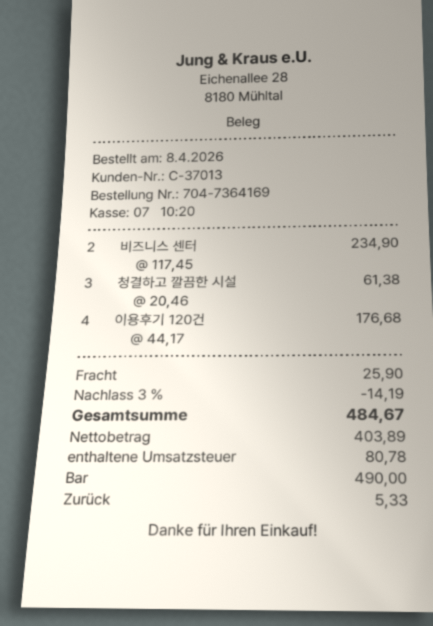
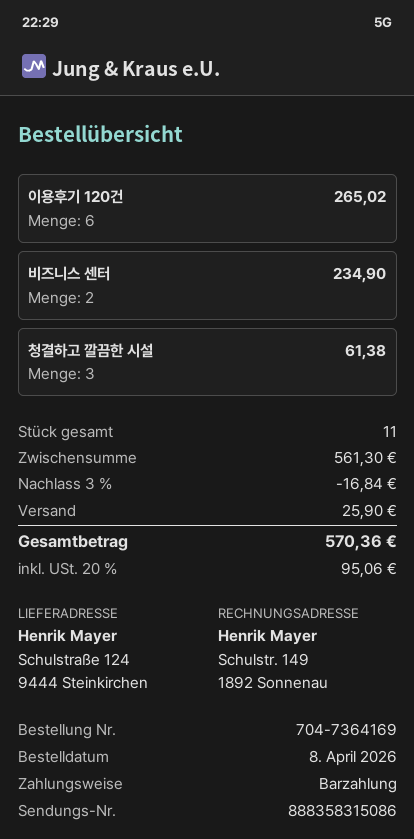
이용후기 120건: 4 for 176.68 -> 6 for 265.02
discount: 3% = 14.19 -> 3% = 16.84
tax: 80.78 -> 95.06
total: 484.67 -> 570.36

